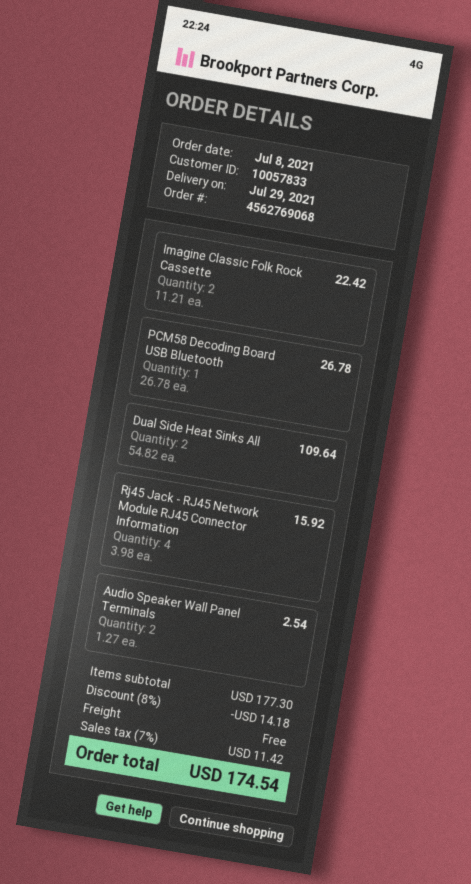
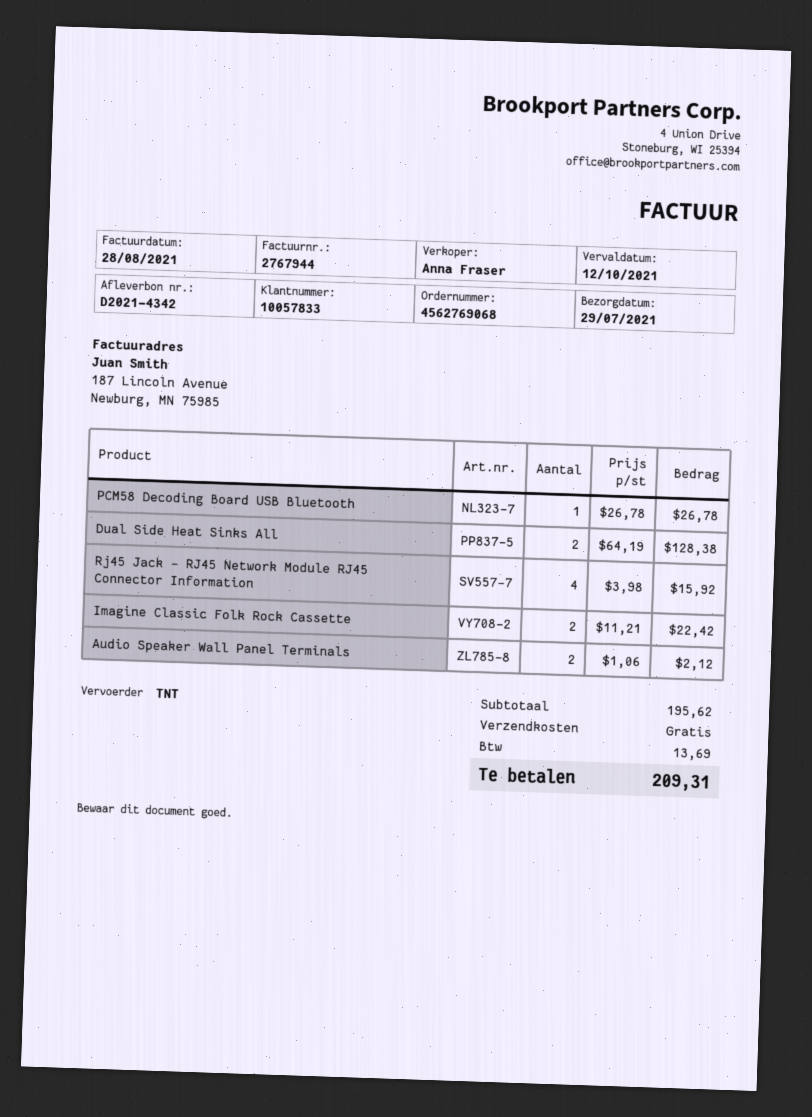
Dual Side Heat Sinks All: 2 x 54.82 = 109.64 -> 2 x 64.19 = 128.38
Audio Speaker Wall Panel Terminals: 2 x 1.27 = 2.54 -> 2 x 1.06 = 2.12
subtotal: 177.30 -> 195.62
discount: 8% = 14.18 -> none
tax: 11.42 -> 13.69
total: 174.54 -> 209.31

